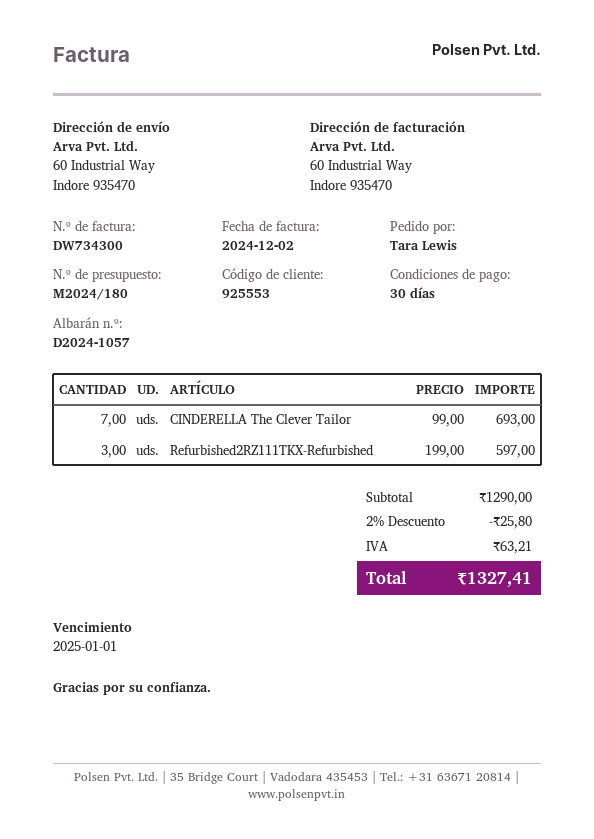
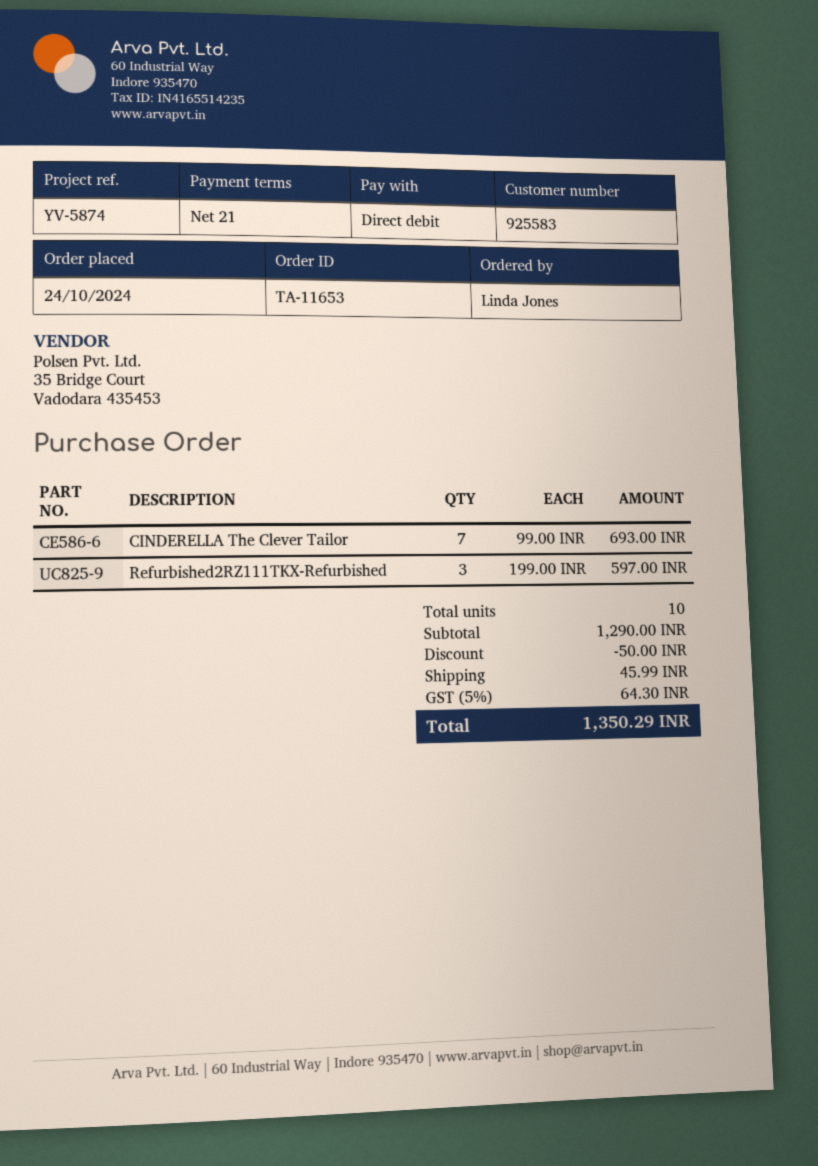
payment terms: 30 days -> 21 days
customer number: 925553 -> 925583
ordered by: Tara Lewis -> Linda Jones
discount: 25.80 -> 50.00
shipping: none -> 45.99
tax: 63.21 -> 64.30
total: 1327.41 -> 1350.29

